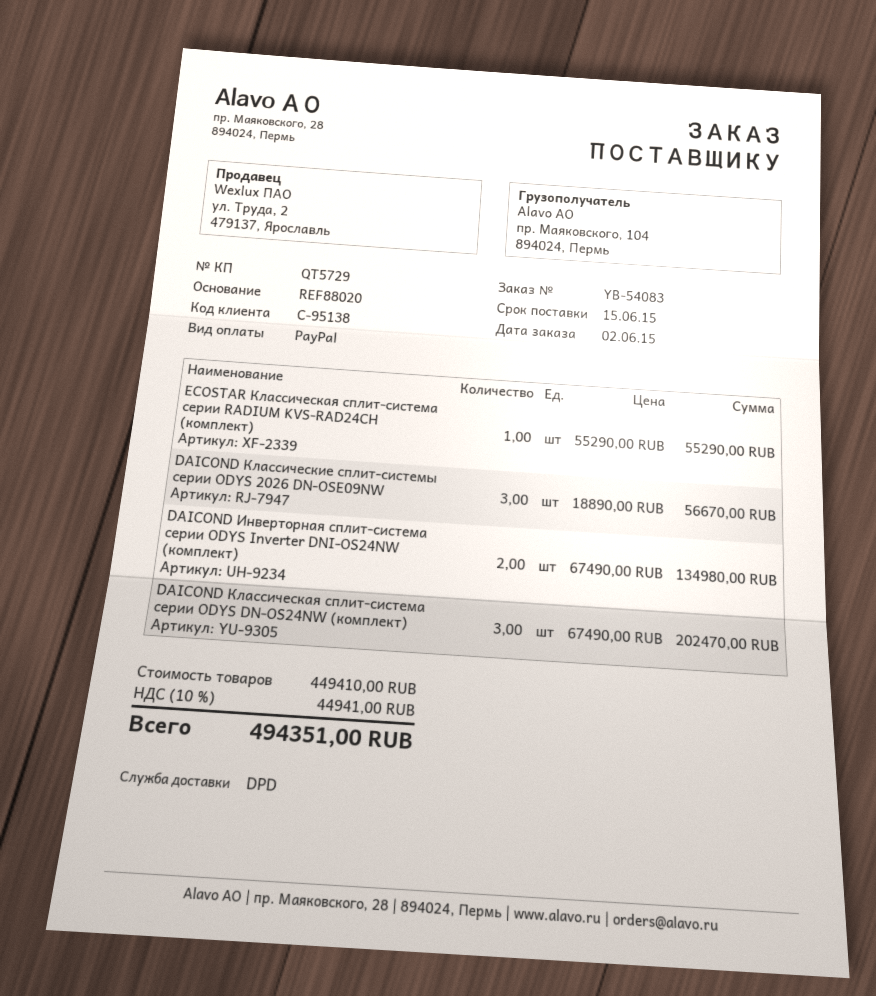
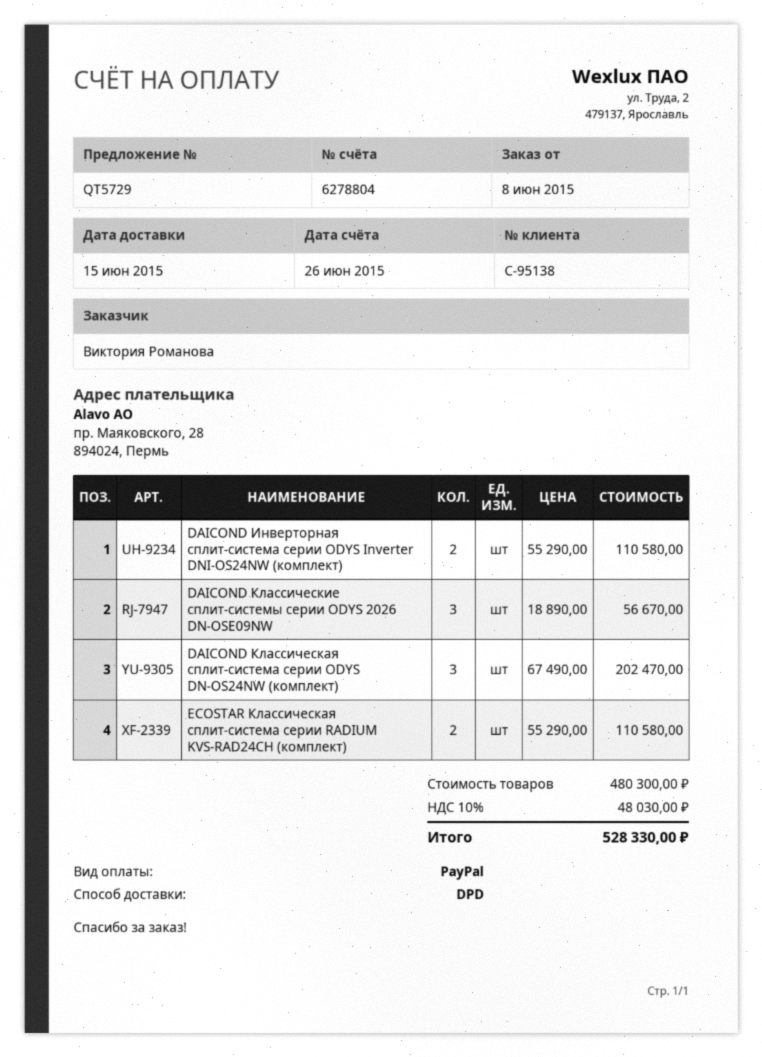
order date: 2015-06-02 -> 2015-06-08
ECOSTAR Классическая сплит-система серии RADIUM KVS-RAD24CH (комплект): 1 x 55290.00 = 55290.00 -> 2 x 55290.00 = 110580.00
DAICOND Инверторная сплит-система серии ODYS Inverter DNI-OS24NW (комплект): 2 x 67490.00 = 134980.00 -> 2 x 55290.00 = 110580.00
subtotal: 449410.00 -> 480300.00
tax: 10% = 44941.00 -> 10% = 48030.00
total: 494351.00 -> 528330.00

